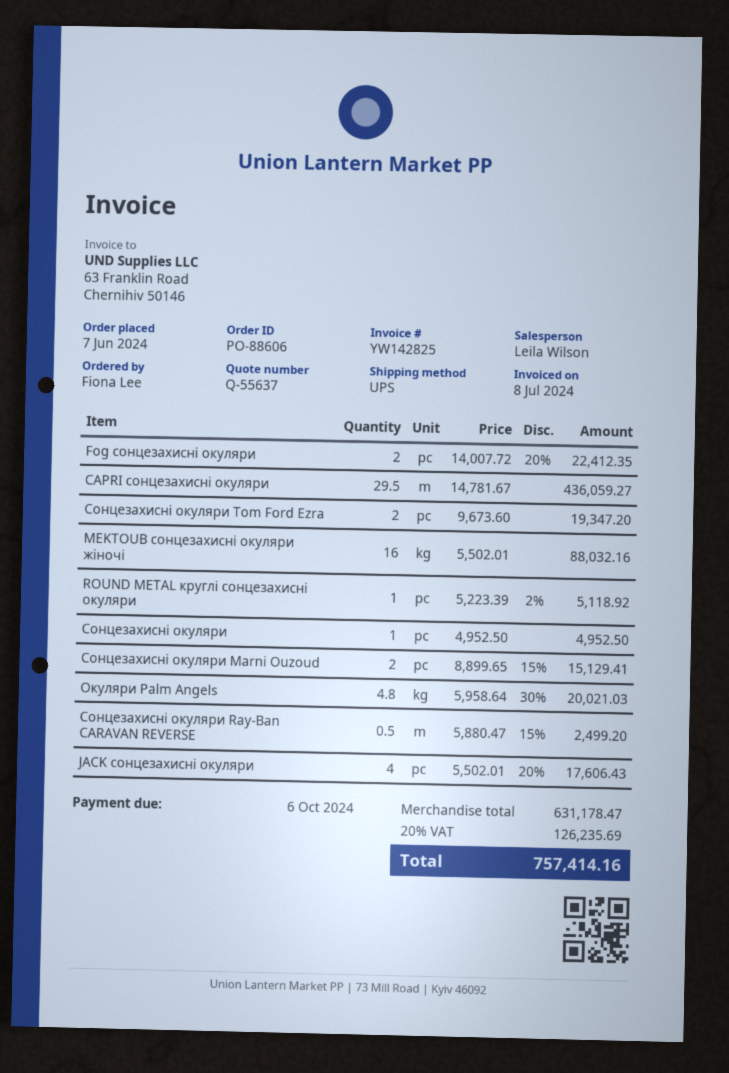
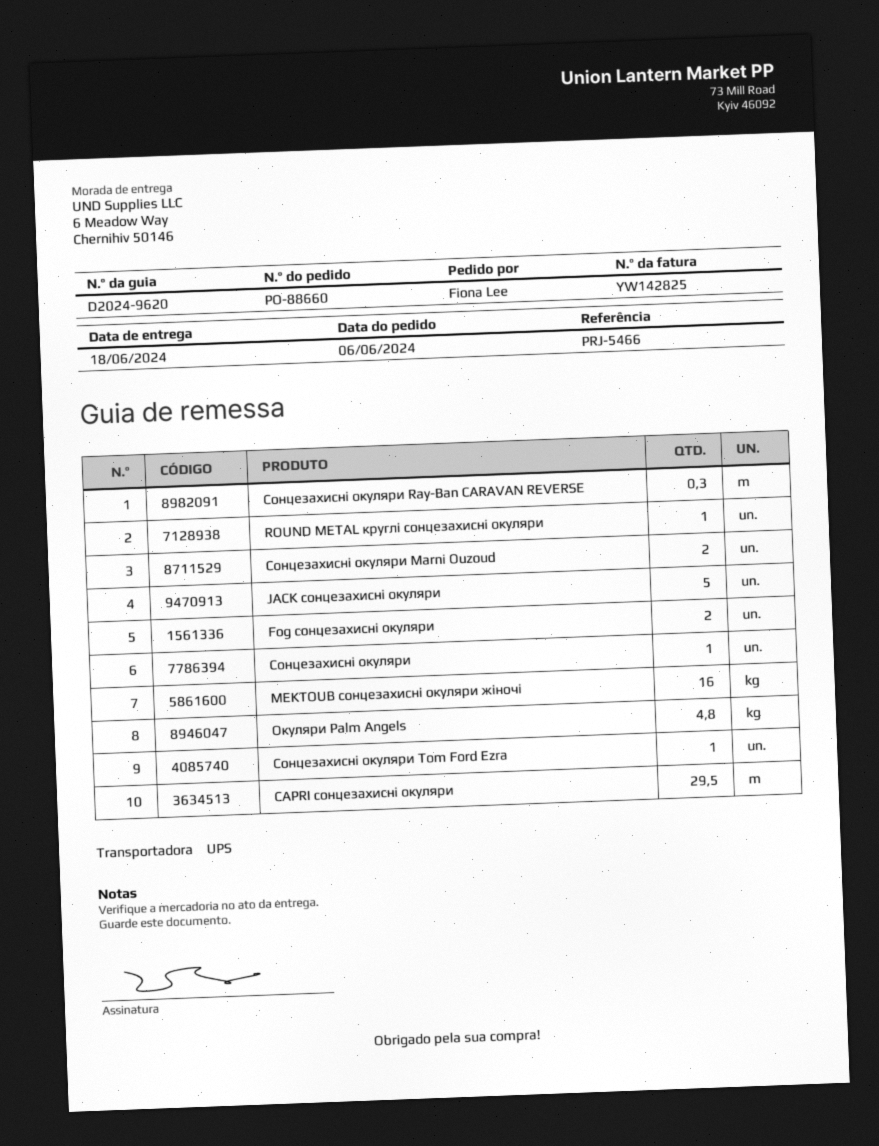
order number: PO-88606 -> PO-88660
order date: 2024-06-07 -> 2024-06-06
Сонцезахисні окуляри Tom Ford Ezra: 2 -> 1
Сонцезахисні окуляри Ray-Ban CARAVAN REVERSE: 0.5 -> 0.3
JACK сонцезахисні окуляри: 4 -> 5

